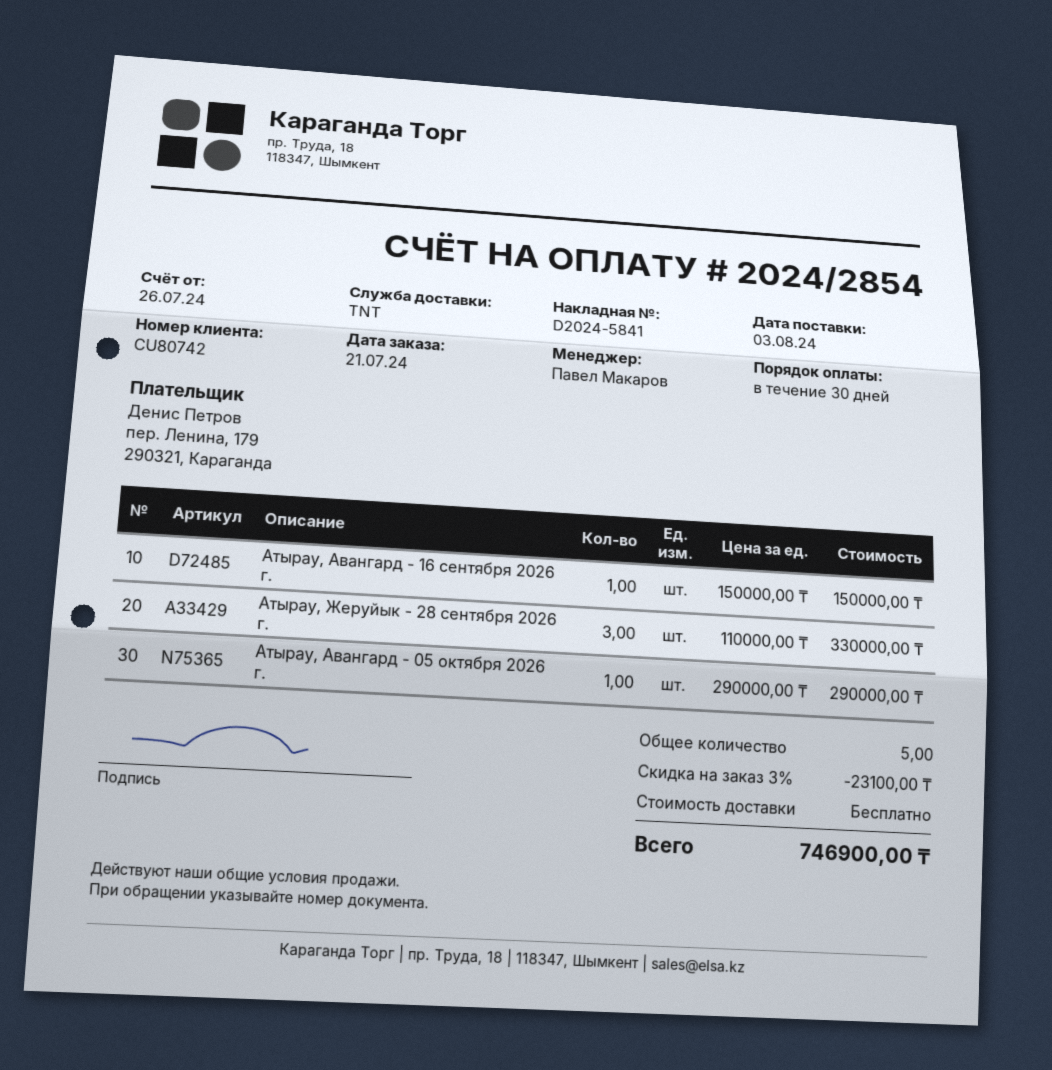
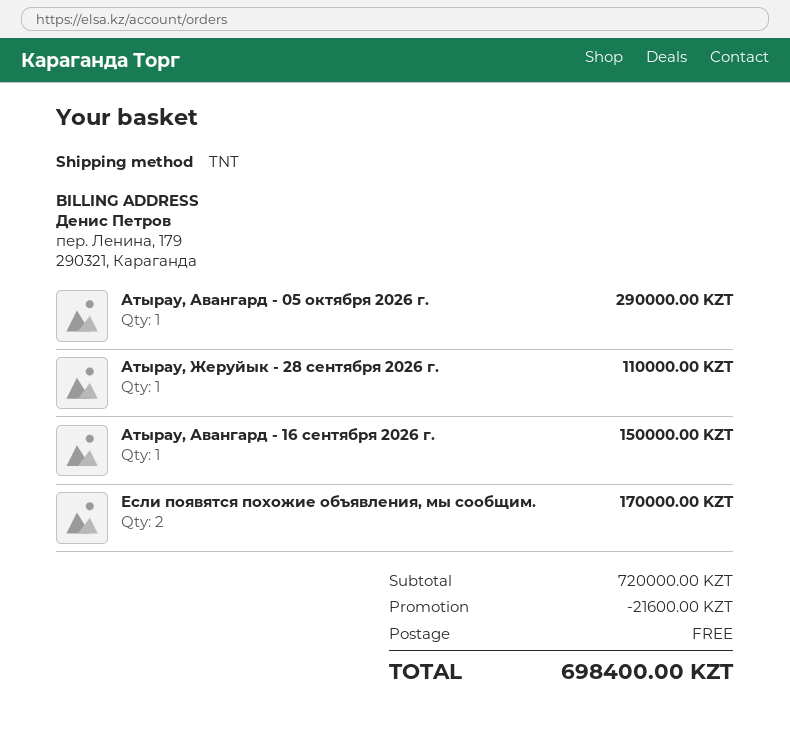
Атырау, Жеруйык - 28 сентября 2026 г.: 3 for 330000.00 -> 1 for 110000.00
Если появятся похожие объявления, мы сообщим.: none -> 2 for 170000.00
discount: 23100.00 -> 21600.00
total: 746900.00 -> 698400.00

